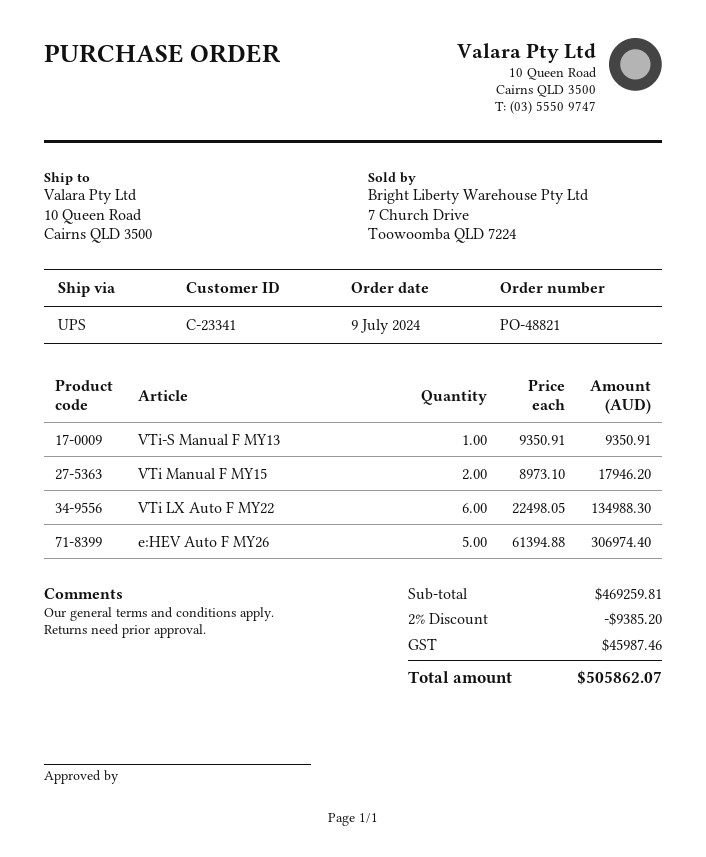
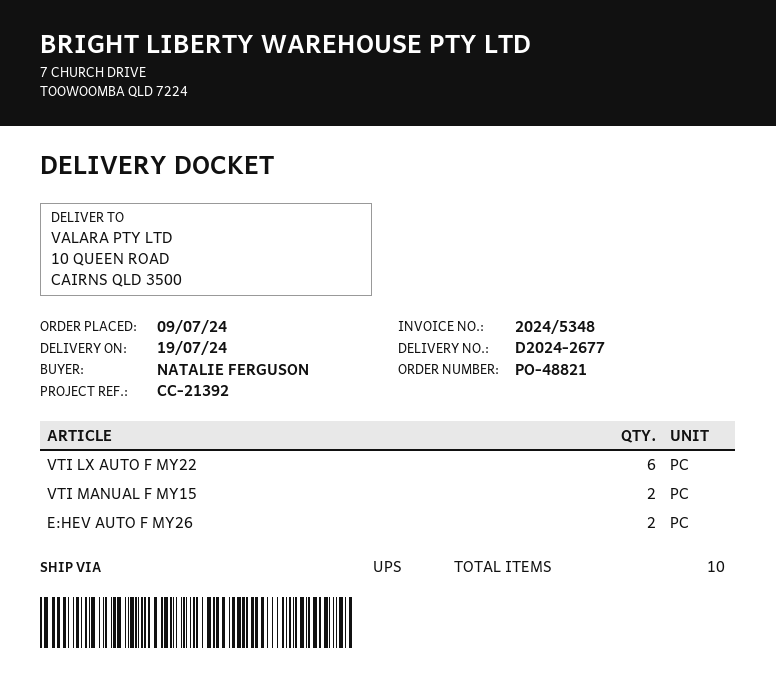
VTi-S Manual F MY13: 1 -> none
e:HEV Auto F MY26: 5 -> 2

